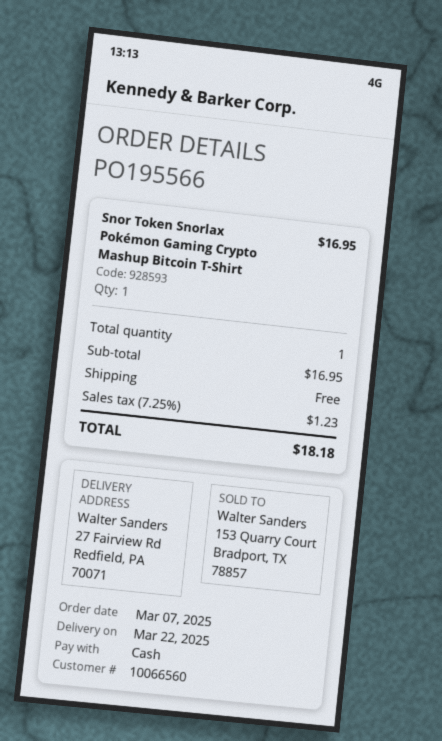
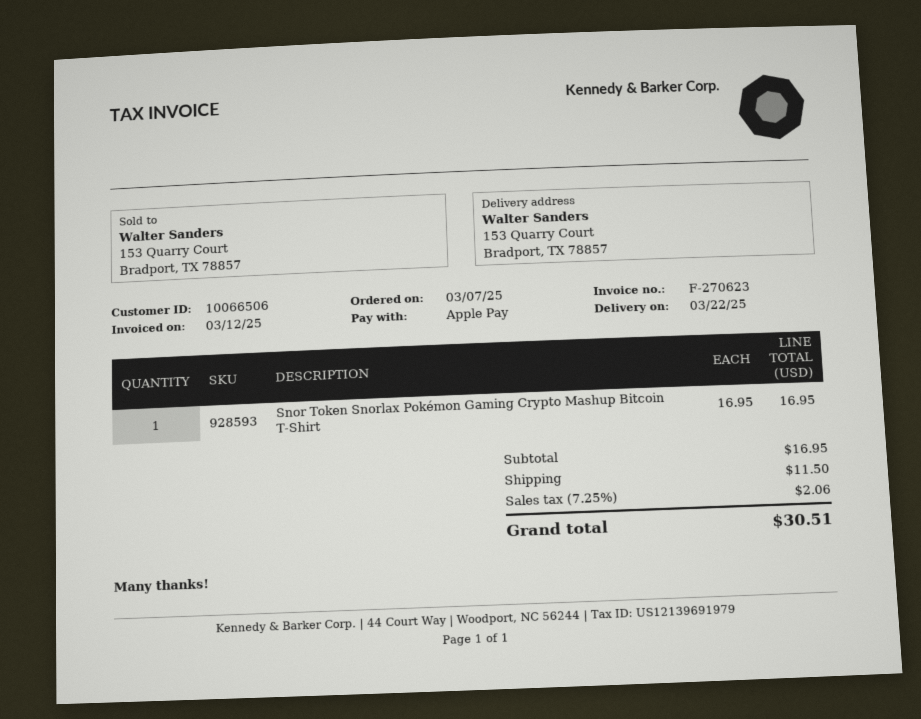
customer number: 10066560 -> 10066506
payment method: cash -> Apple Pay
ship to: 27 Fairview Rd, Redfield, PA 70071 -> 153 Quarry Court, Bradport, TX 78857
shipping: 0.00 -> 11.50
tax: 7.25% = 1.23 -> 7.25% = 2.06
total: 18.18 -> 30.51

